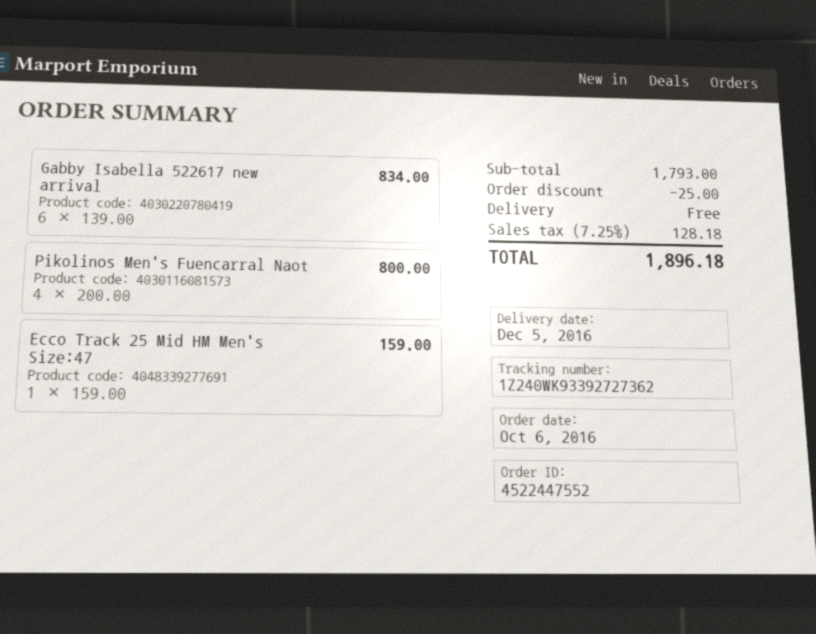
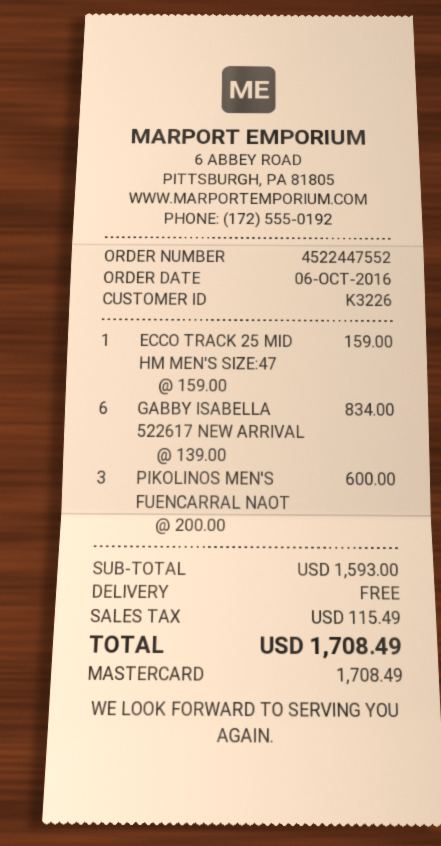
Pikolinos Men's Fuencarral Naot: 4 x 200.00 = 800.00 -> 3 x 200.00 = 600.00
subtotal: 1793.00 -> 1593.00
discount: 25.00 -> none
tax: 128.18 -> 115.49
total: 1896.18 -> 1708.49

